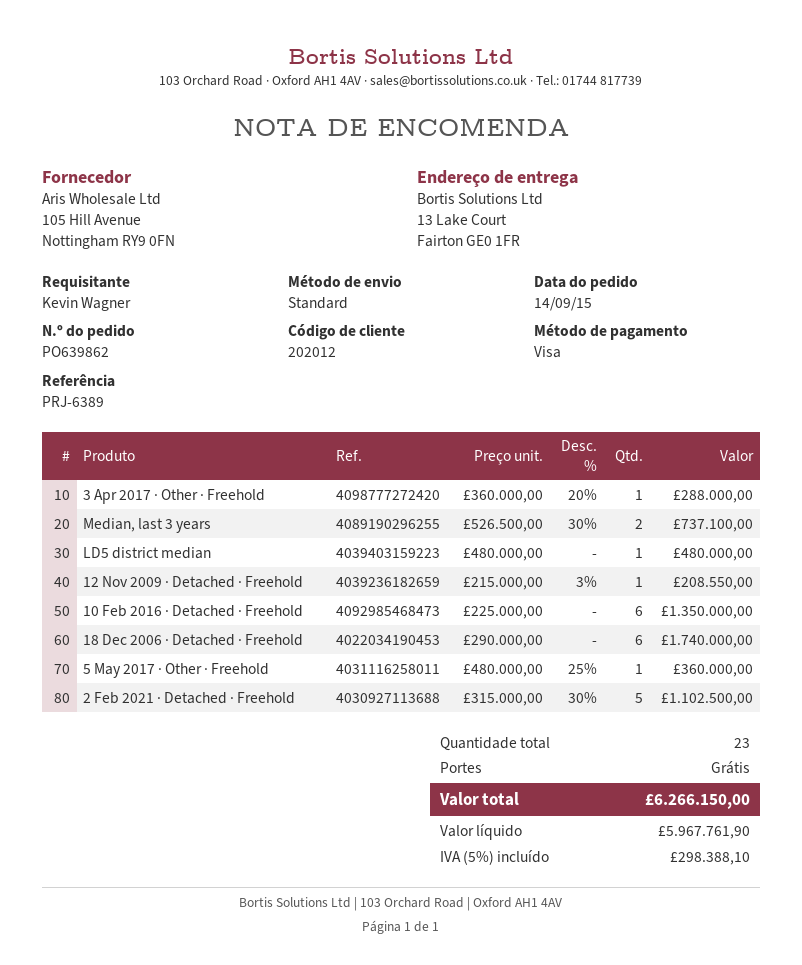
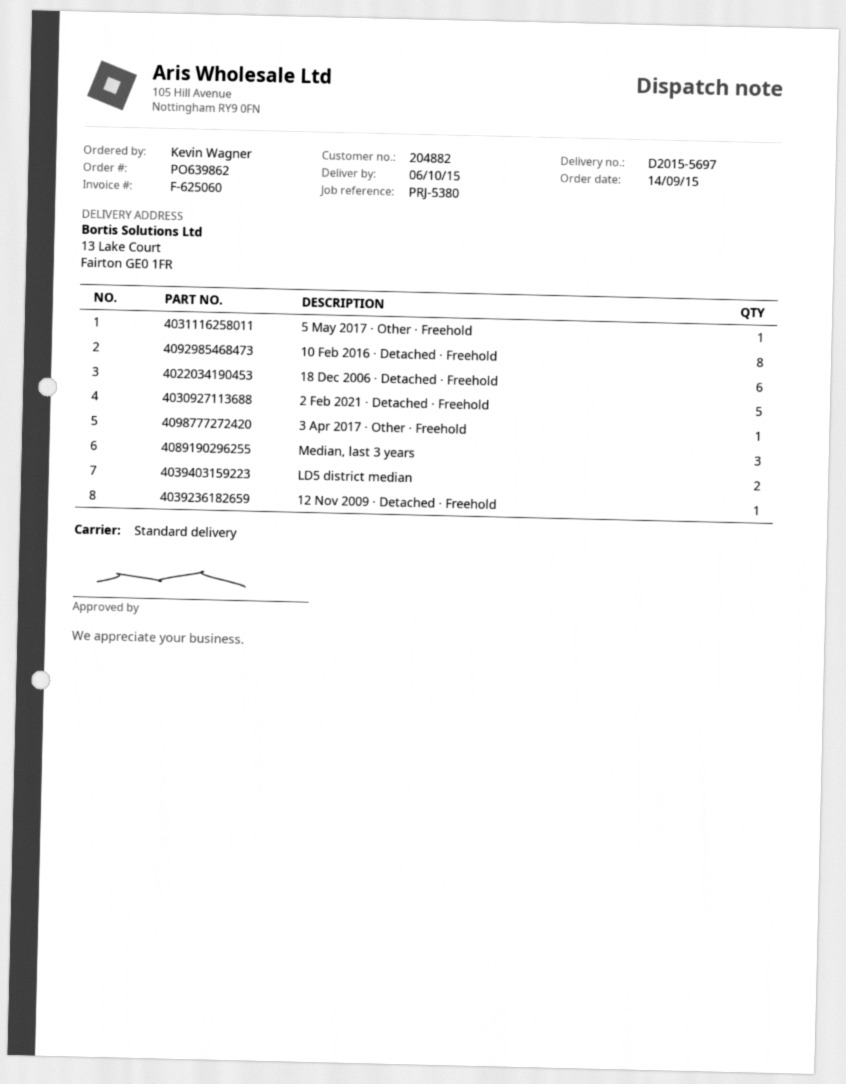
customer number: 202012 -> 204882
reference: PRJ-6389 -> PRJ-5380
Median, last 3 years: 2 -> 3
LD5 district median: 1 -> 2
10 Feb 2016 · Detached · Freehold: 6 -> 8

